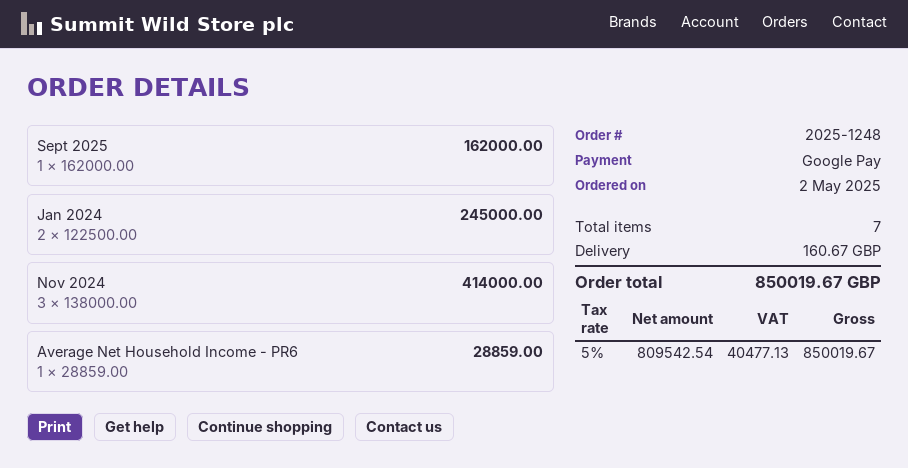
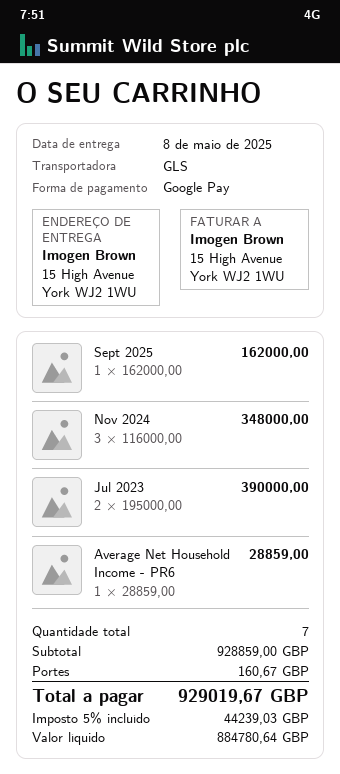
Jan 2024: 2 x 122500.00 = 245000.00 -> none
Nov 2024: 3 x 138000.00 = 414000.00 -> 3 x 116000.00 = 348000.00
Jul 2023: none -> 2 x 195000.00 = 390000.00
net: 809542.54 -> 884780.64
tax: 5% = 40477.13 -> 5% = 44239.03
total: 850019.67 -> 929019.67

